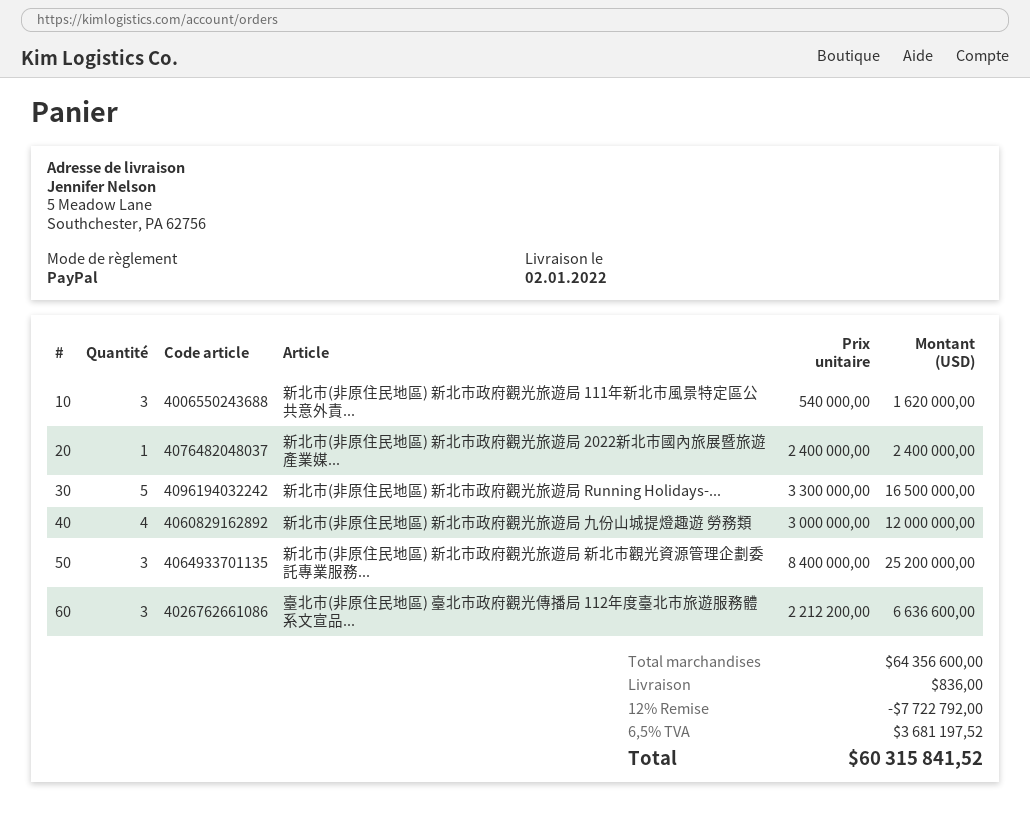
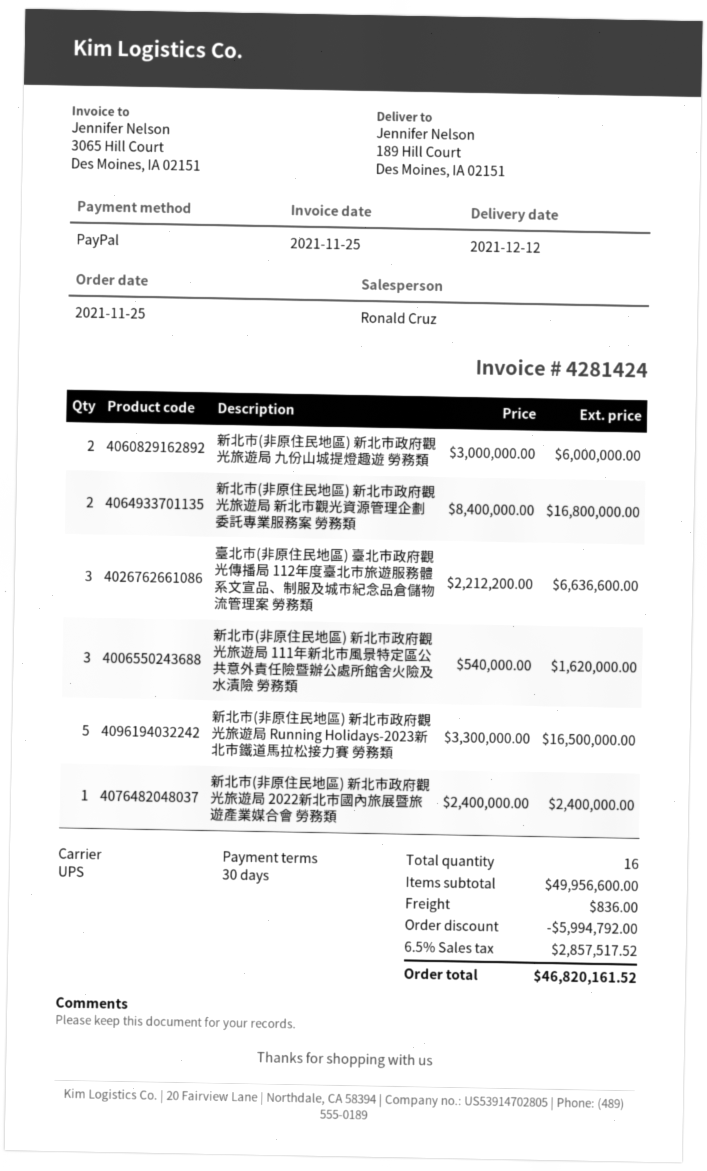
delivery date: 2022-01-02 -> 2021-12-12
ship to: 5 Meadow Lane, Southchester, PA 62756 -> 189 Hill Court, Des Moines, IA 02151
新北市(非原住民地區) 新北市政府觀光旅遊局 九份山城提燈趣遊 勞務類: 4 x 3000000.00 = 12000000.00 -> 2 x 3000000.00 = 6000000.00
新北市(非原住民地區) 新北市政府觀光旅遊局 新北市觀光資源管理企劃委託專業服務...: 3 x 8400000.00 = 25200000.00 -> 2 x 8400000.00 = 16800000.00
subtotal: 64356600.00 -> 49956600.00
discount: 7722792.00 -> 5994792.00
tax: 6.5% = 3681197.52 -> 6.5% = 2857517.52
total: 60315841.52 -> 46820161.52

